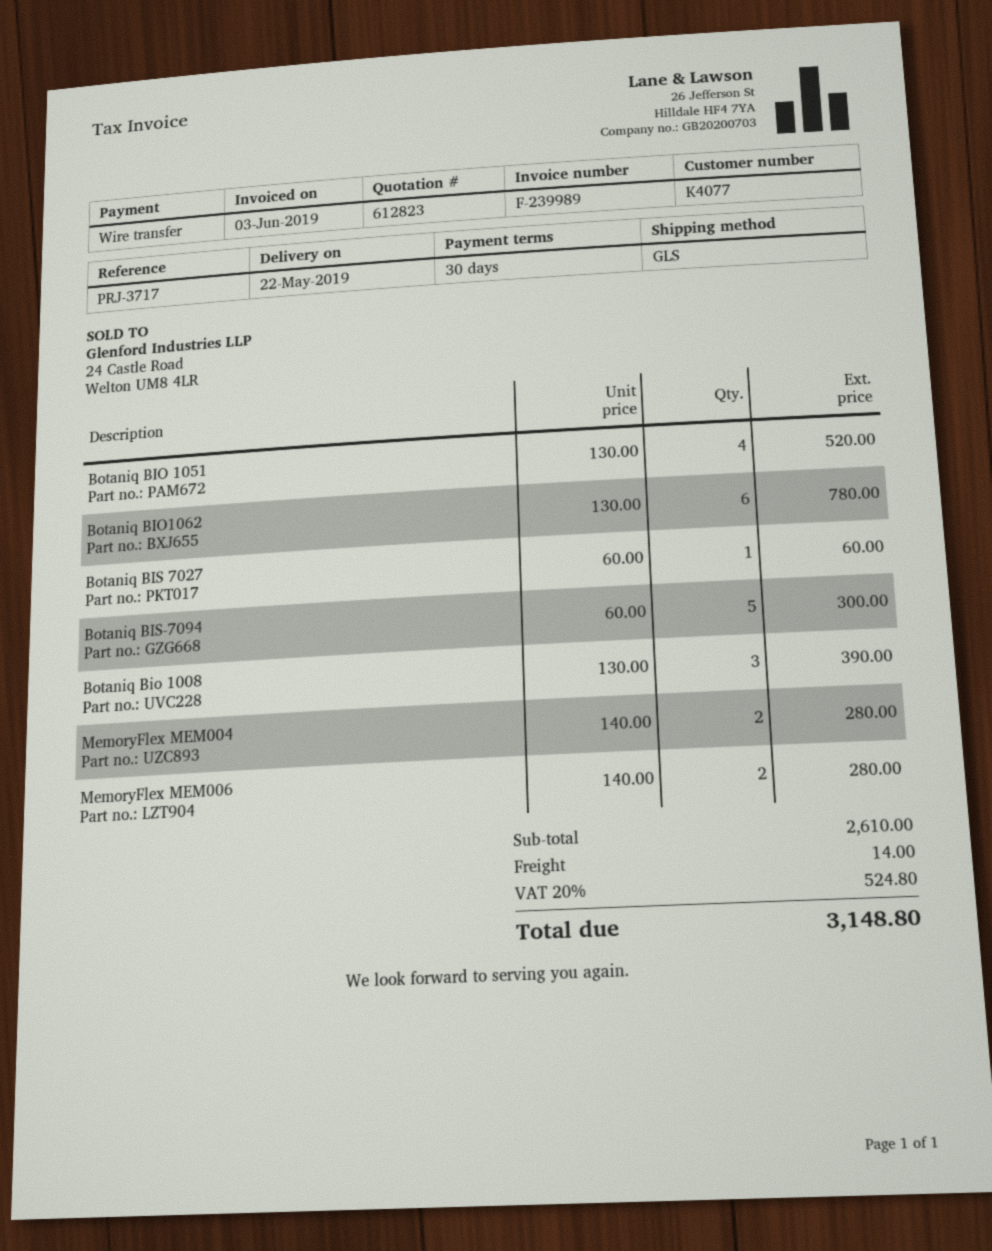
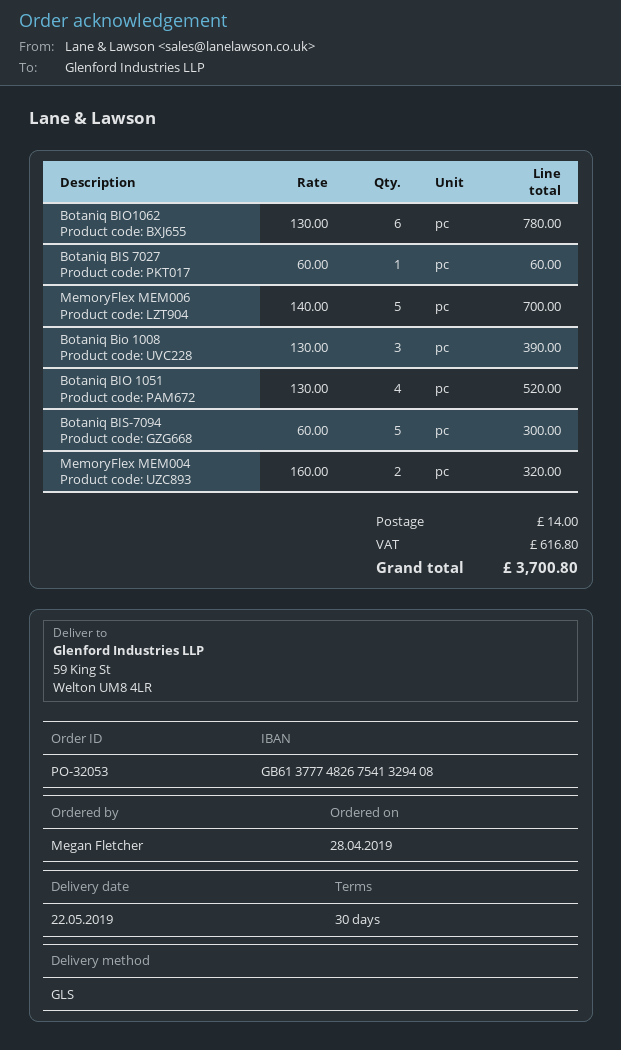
MemoryFlex MEM004: 2 x 140.00 = 280.00 -> 2 x 160.00 = 320.00
MemoryFlex MEM006: 2 x 140.00 = 280.00 -> 5 x 140.00 = 700.00
tax: 524.80 -> 616.80
total: 3148.80 -> 3700.80

